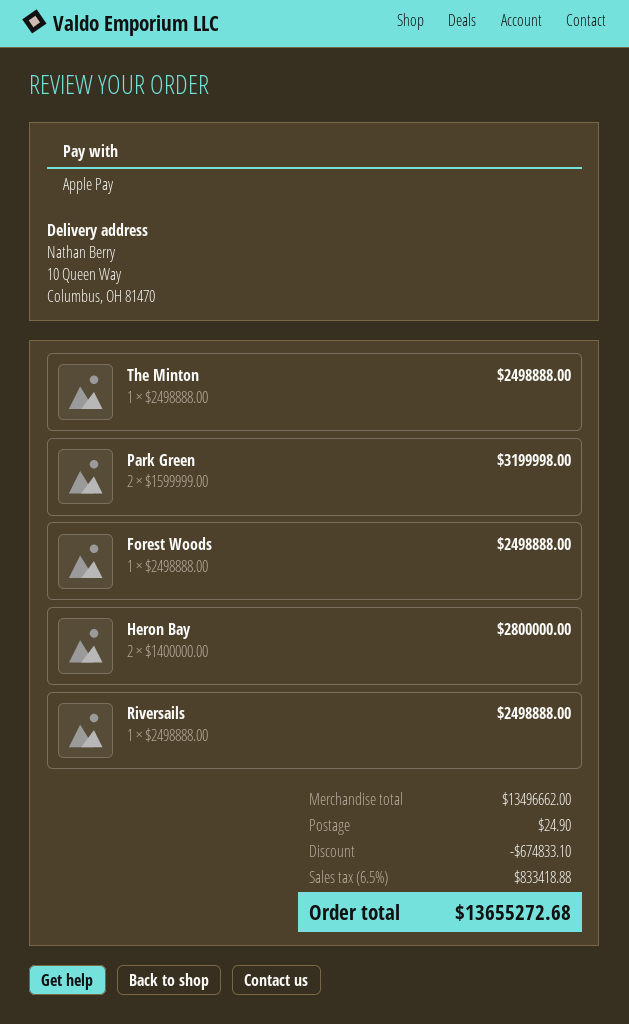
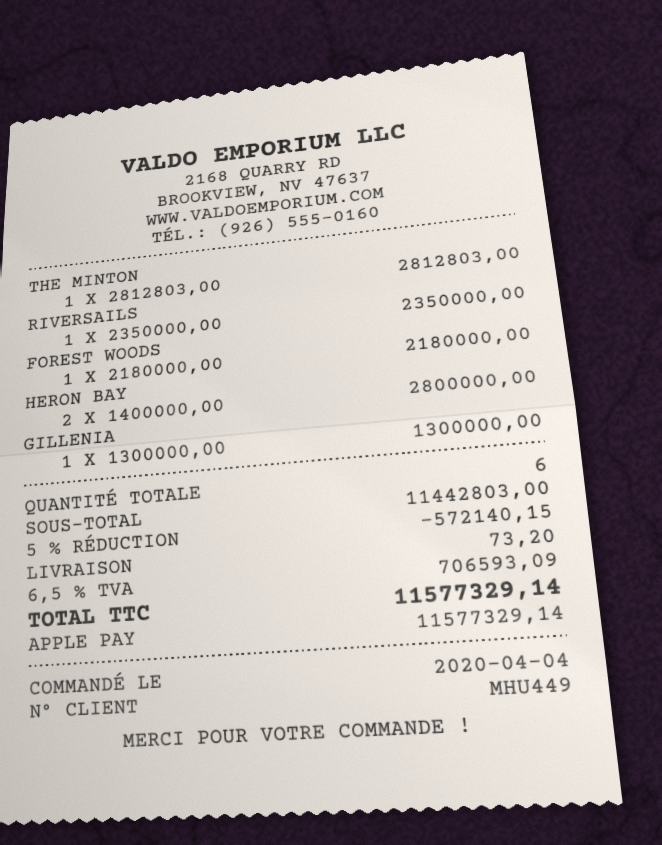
The Minton: 1 x 2498888.00 = 2498888.00 -> 1 x 2812803.00 = 2812803.00
Park Green: 2 x 1599999.00 = 3199998.00 -> none
Forest Woods: 1 x 2498888.00 = 2498888.00 -> 1 x 2180000.00 = 2180000.00
Riversails: 1 x 2498888.00 = 2498888.00 -> 1 x 2350000.00 = 2350000.00
GILLENIA: none -> 1 x 1300000.00 = 1300000.00
subtotal: 13496662.00 -> 11442803.00
discount: 674833.10 -> 572140.15
shipping: 24.90 -> 73.20
tax: 6.5% = 833418.88 -> 6.5% = 706593.09
total: 13655272.68 -> 11577329.14

